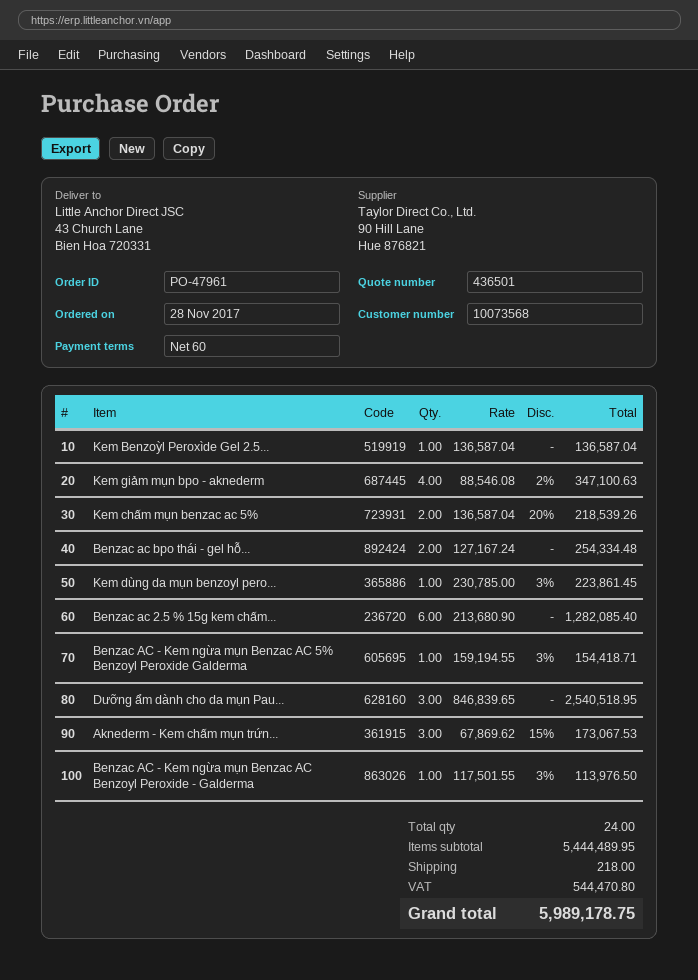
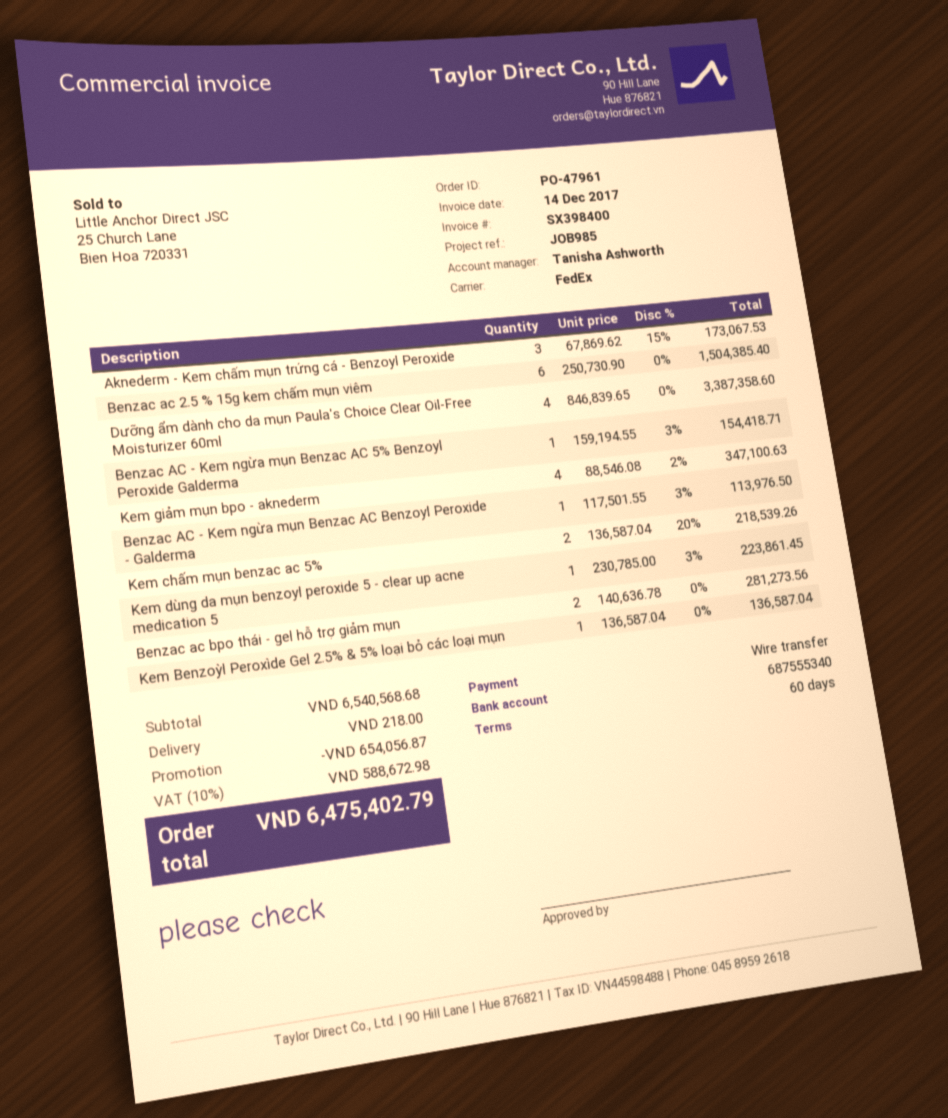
Benzac ac bpo thái - gel hỗ...: 2 x 127167.24 = 254334.48 -> 2 x 140636.78 = 281273.56
Benzac ac 2.5 % 15g kem chấm...: 6 x 213680.90 = 1282085.40 -> 6 x 250730.90 = 1504385.40
Dưỡng ẩm dành cho da mụn Pau...: 3 x 846839.65 = 2540518.95 -> 4 x 846839.65 = 3387358.60
subtotal: 5444489.95 -> 6540568.68
discount: none -> 654056.87
tax: 544470.80 -> 588672.98
total: 5989178.75 -> 6475402.79

